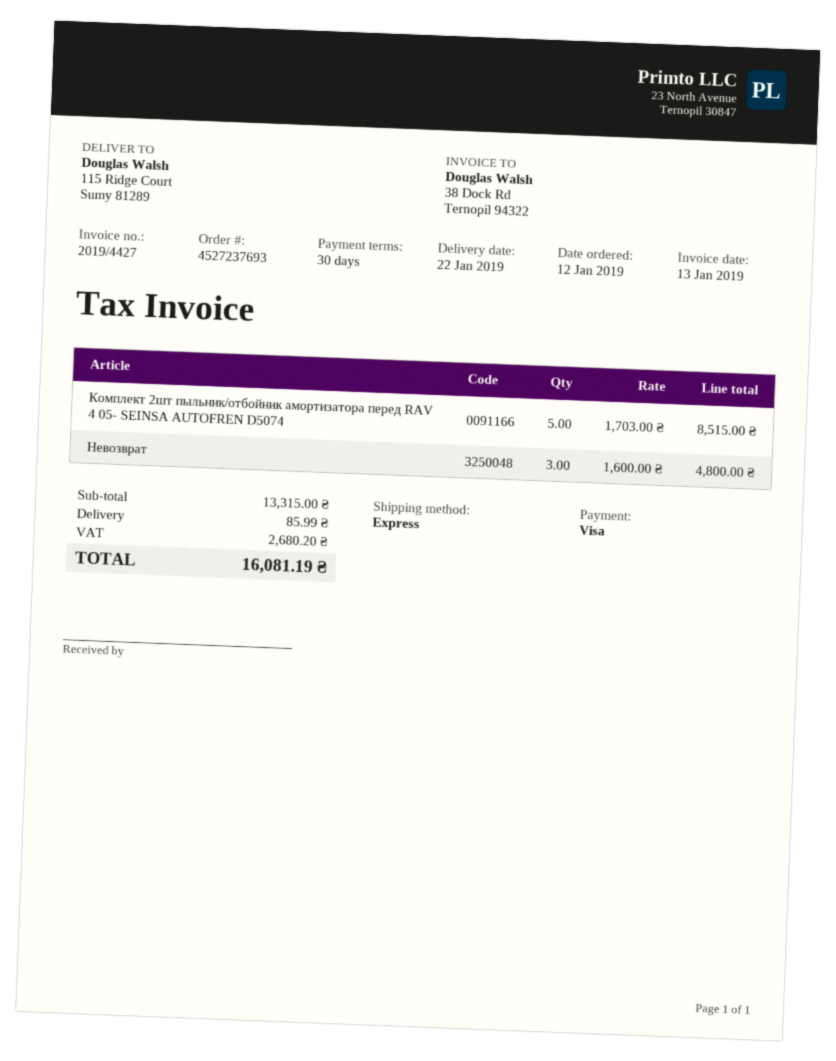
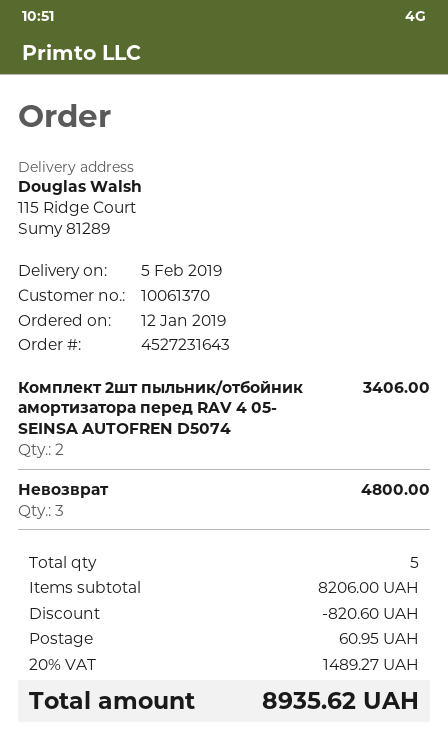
order number: 4527237693 -> 4527231643
delivery date: 2019-01-22 -> 2019-02-05
Комплект 2шт пыльник/отбойник амортизатора перед RAV 4 05- SEINSA AUTOFREN D5074: 5 for 8515.00 -> 2 for 3406.00
subtotal: 13315.00 -> 8206.00
discount: none -> 820.60
shipping: 85.99 -> 60.95
tax: 2680.20 -> 1489.27
total: 16081.19 -> 8935.62

